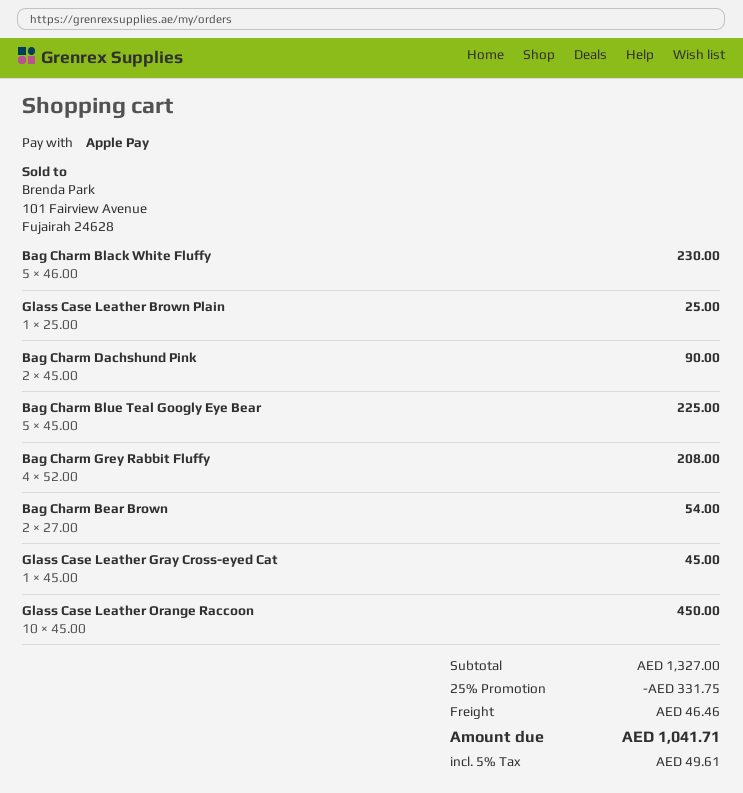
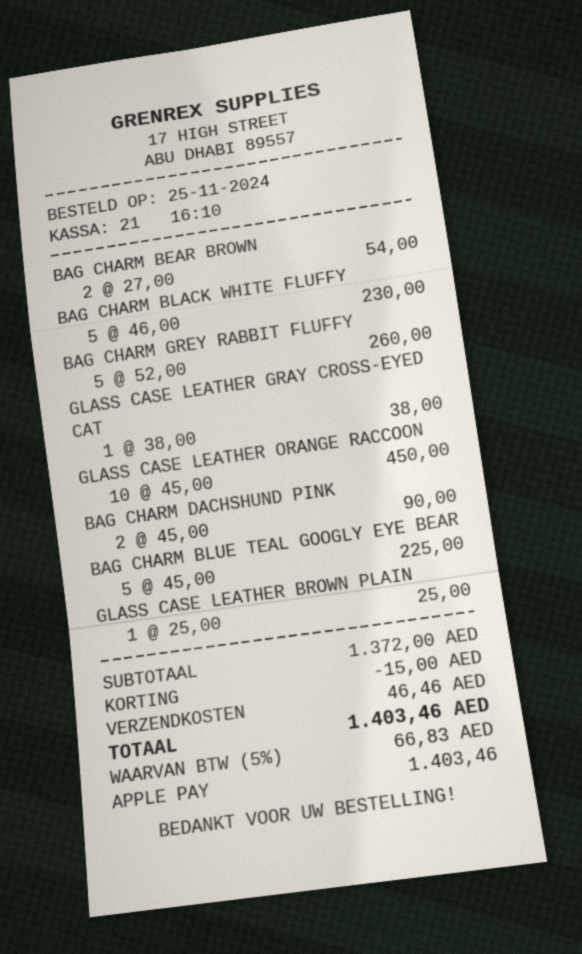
Bag Charm Grey Rabbit Fluffy: 4 x 52.00 = 208.00 -> 5 x 52.00 = 260.00
Glass Case Leather Gray Cross-eyed Cat: 1 x 45.00 = 45.00 -> 1 x 38.00 = 38.00
subtotal: 1327.00 -> 1372.00
discount: 331.75 -> 15.00
tax: 5% = 49.61 -> 5% = 66.83
total: 1041.71 -> 1403.46

